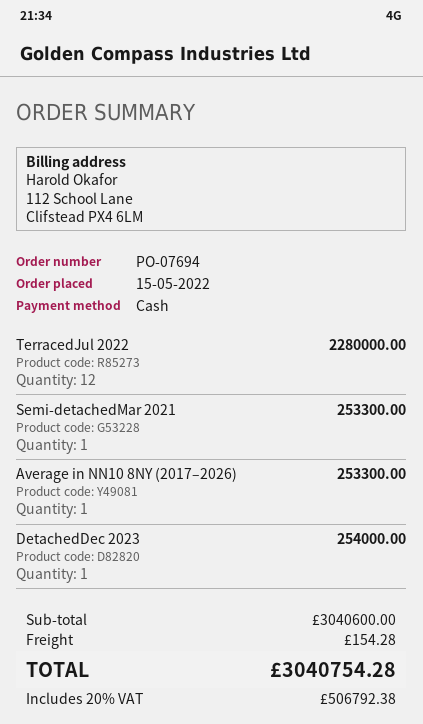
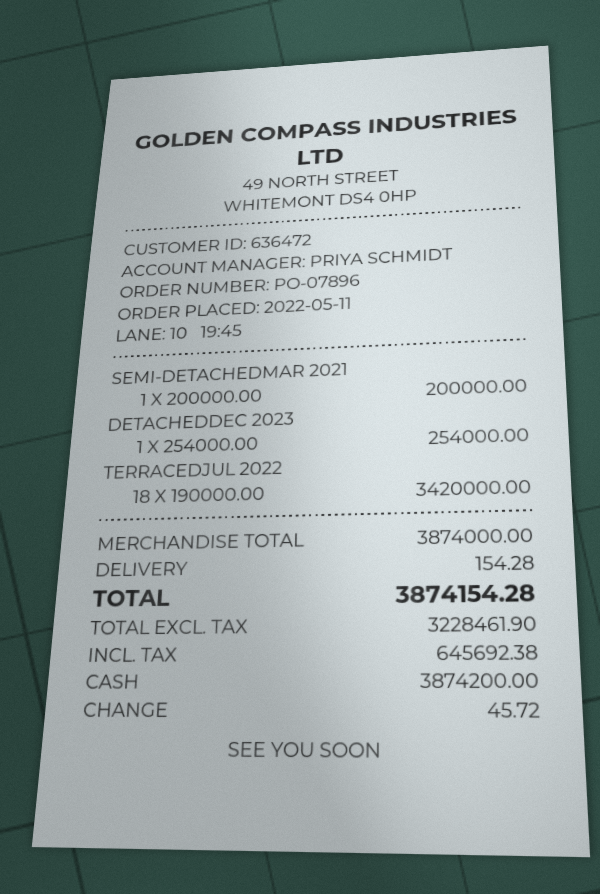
order number: PO-07694 -> PO-07896
order date: 2022-05-15 -> 2022-05-11
TerracedJul 2022: 12 for 2280000.00 -> 18 for 3420000.00
Semi-detachedMar 2021: 1 for 253300.00 -> 1 for 200000.00
Average in NN10 8NY (2017–2026): 1 for 253300.00 -> none
subtotal: 3040600.00 -> 3874000.00
tax: 506792.38 -> 645692.38
total: 3040754.28 -> 3874154.28

